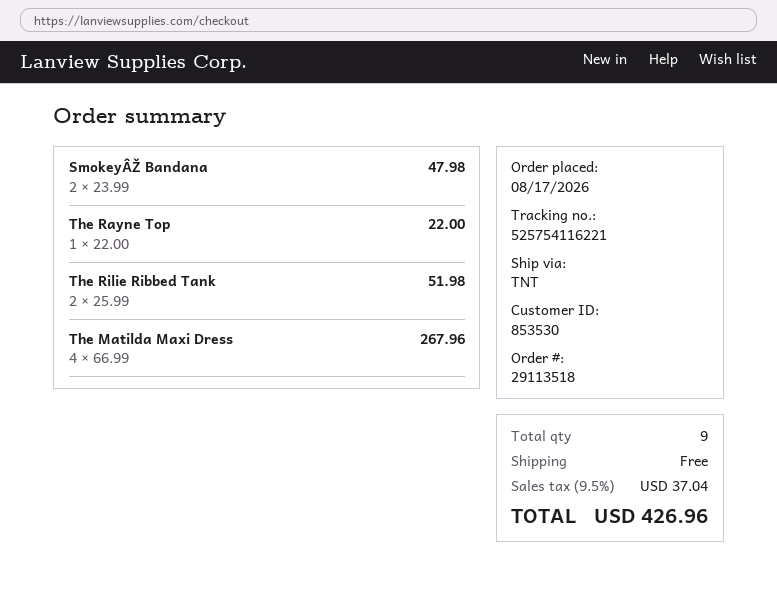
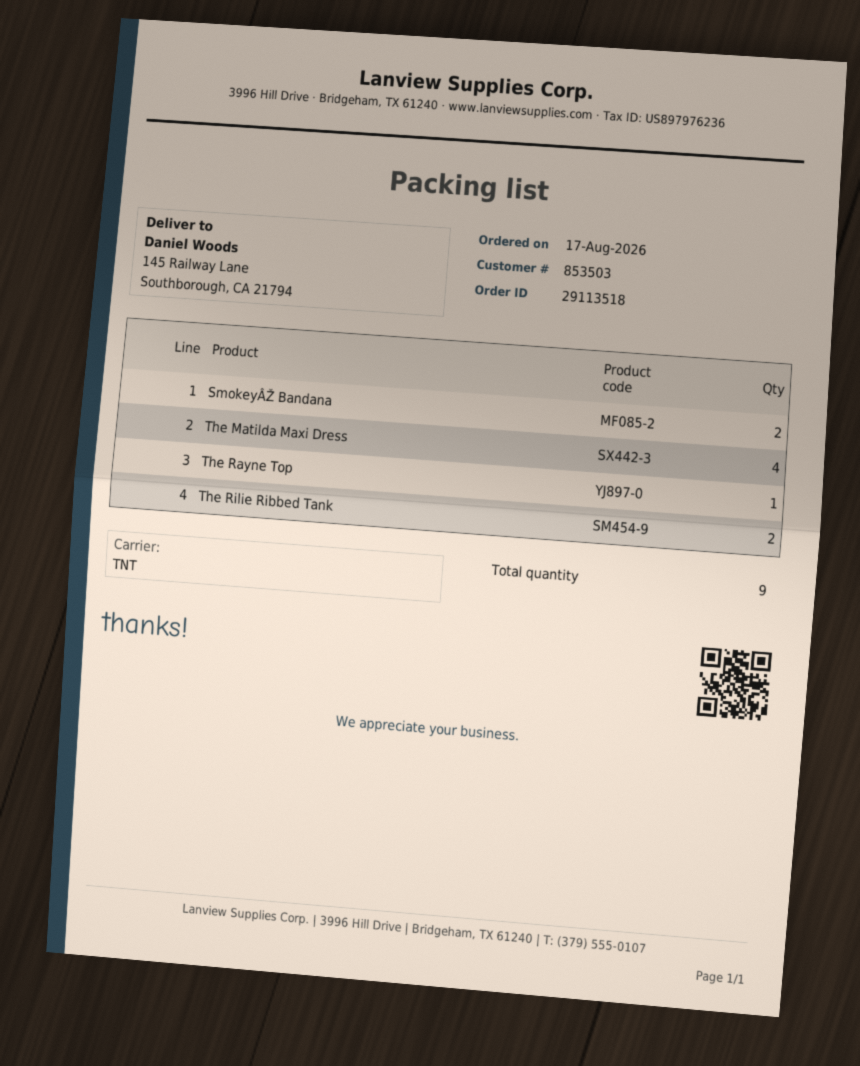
customer number: 853530 -> 853503

